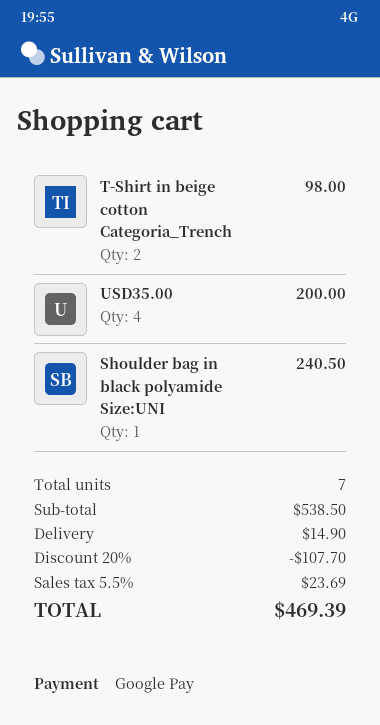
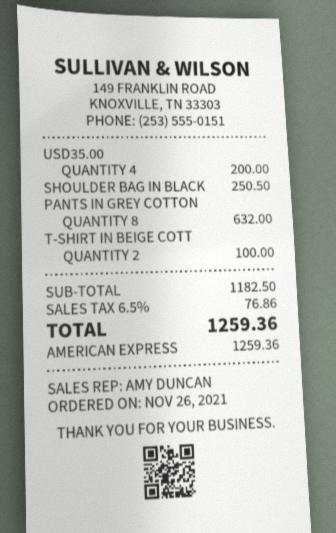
payment method: Google Pay -> American Express
T-Shirt in beige cotton Categoria_Trench: 2 for 98.00 -> 2 for 100.00
Shoulder bag in black polyamide Size:UNI: 1 for 240.50 -> 1 for 250.50
PANTS IN GREY COTTON: none -> 8 for 632.00
subtotal: 538.50 -> 1182.50
discount: 20% = 107.70 -> none
shipping: 14.90 -> none
tax: 5.5% = 23.69 -> 6.5% = 76.86
total: 469.39 -> 1259.36

